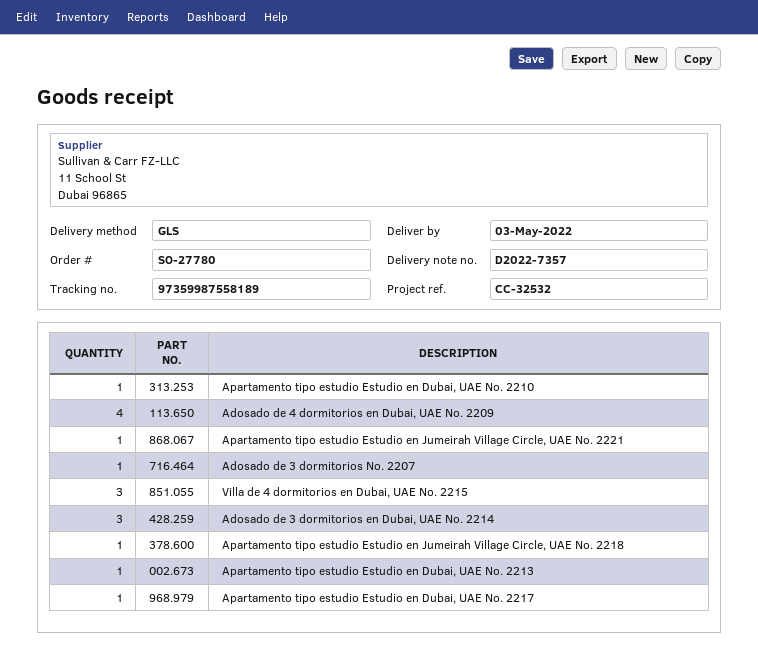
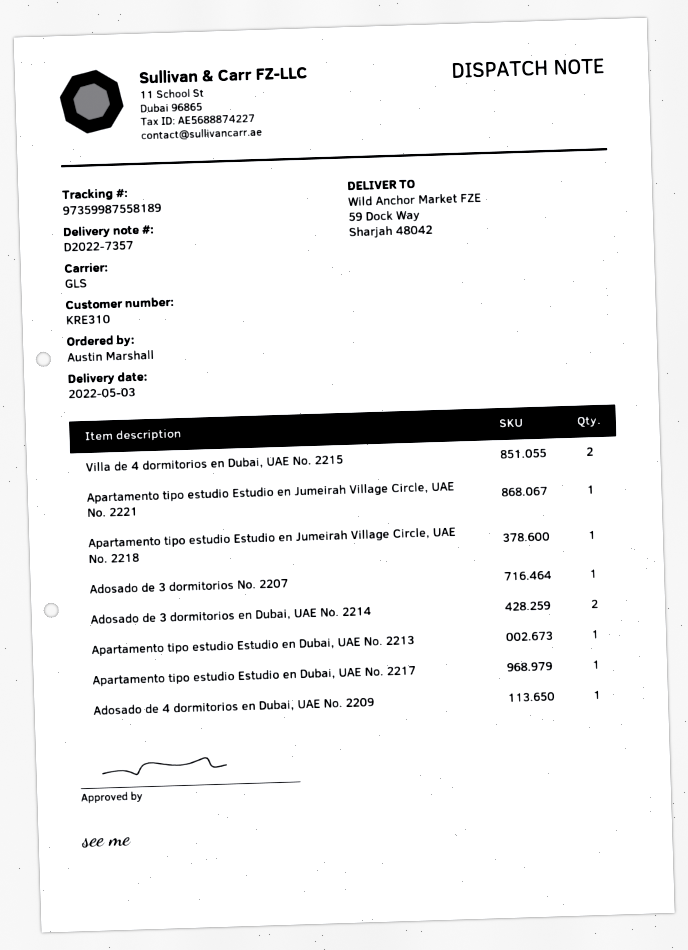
Apartamento tipo estudio Estudio en Dubai, UAE No. 2210: 1 -> none
Adosado de 4 dormitorios en Dubai, UAE No. 2209: 4 -> 1
Villa de 4 dormitorios en Dubai, UAE No. 2215: 3 -> 2
Adosado de 3 dormitorios en Dubai, UAE No. 2214: 3 -> 2

